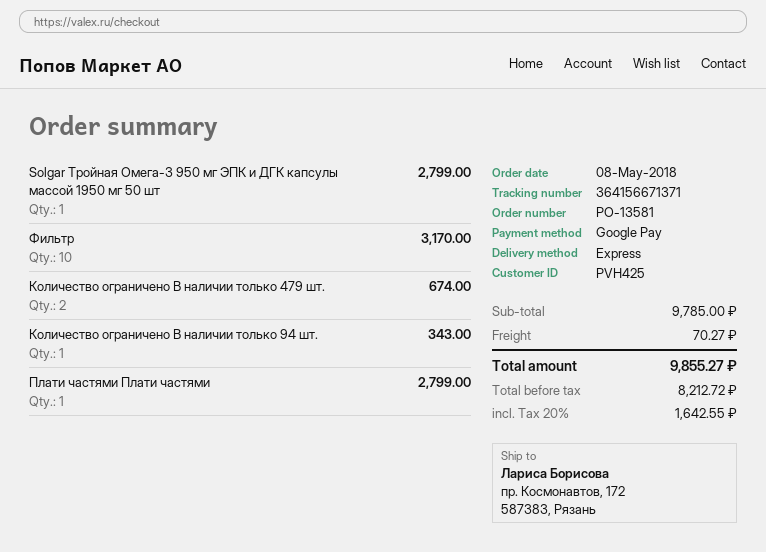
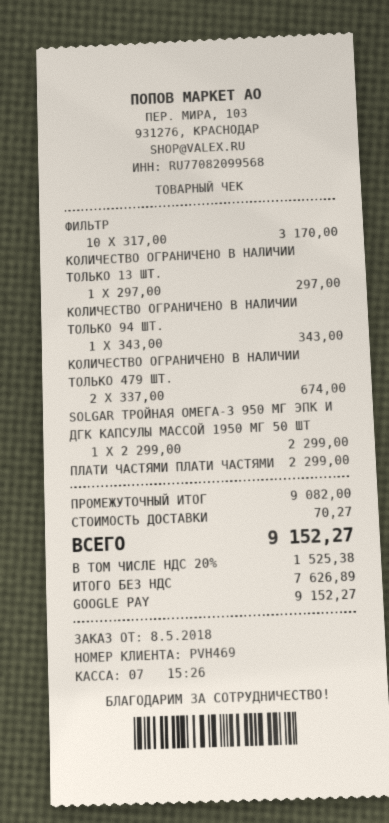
customer number: PVH425 -> PVH469
Solgar Тройная Омега-3 950 мг ЭПК и ДГК капсулы массой 1950 мг 50 шт: 1 for 2799.00 -> 1 for 2299.00
Плати частями Плати частями: 1 for 2799.00 -> 1 for 2299.00
КОЛИЧЕСТВО ОГРАНИЧЕНО В НАЛИЧИИ ТОЛЬКО 13 ШТ.: none -> 1 for 297.00
subtotal: 9785.00 -> 9082.00
net: 8212.72 -> 7626.89
tax: 20% = 1642.55 -> 20% = 1525.38
total: 9855.27 -> 9152.27

